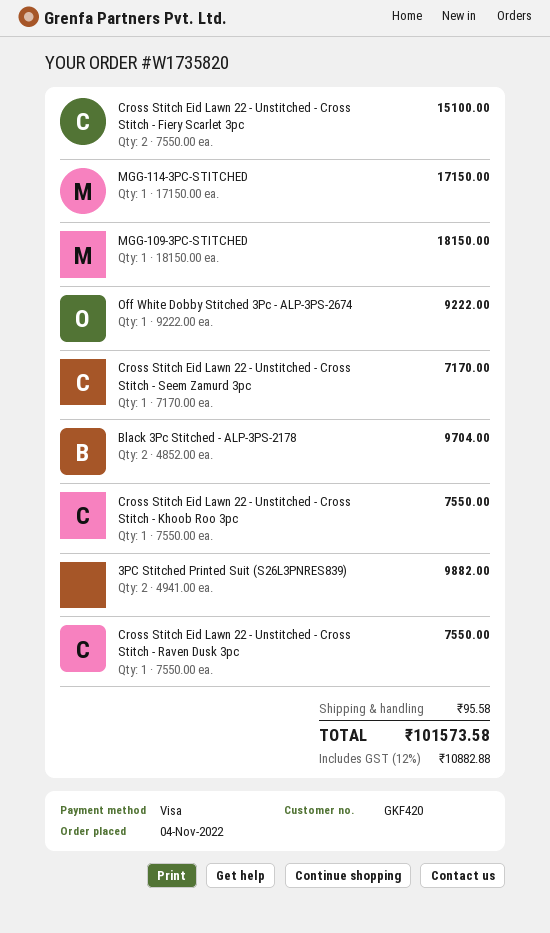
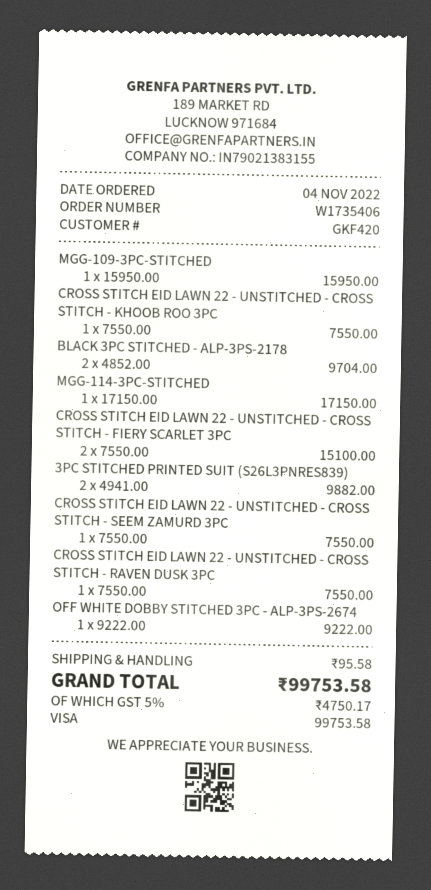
order number: W1735820 -> W1735406
MGG-109-3PC-STITCHED: 1 x 18150.00 = 18150.00 -> 1 x 15950.00 = 15950.00
Cross Stitch Eid Lawn 22 - Unstitched - Cross Stitch - Seem Zamurd 3pc: 1 x 7170.00 = 7170.00 -> 1 x 7550.00 = 7550.00
tax: 12% = 10882.88 -> 5% = 4750.17
total: 101573.58 -> 99753.58

